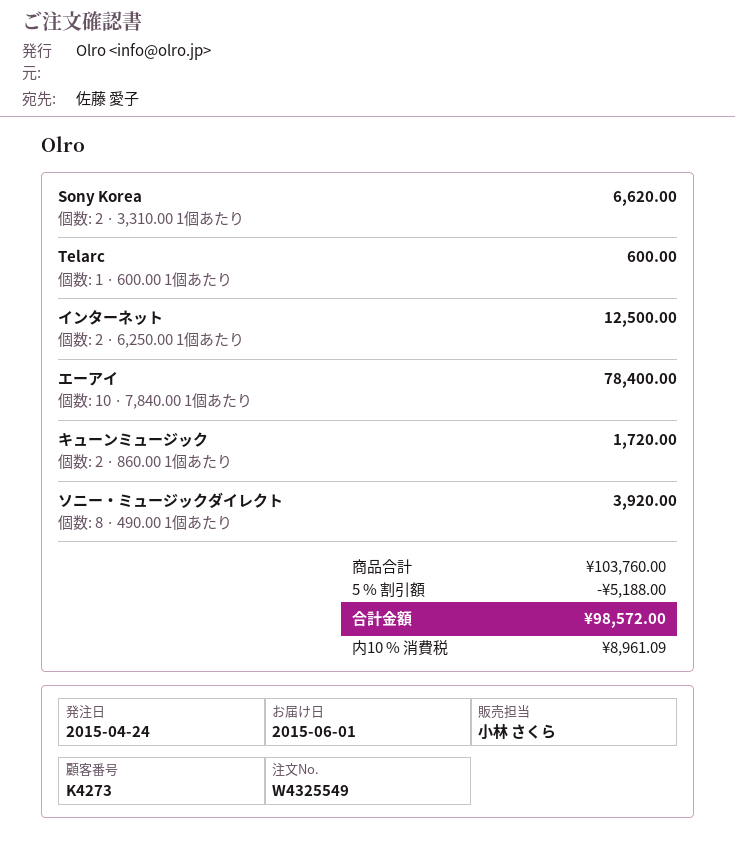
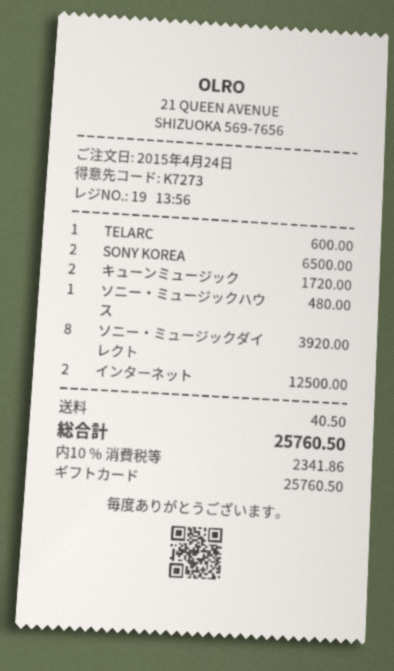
customer number: K4273 -> K7273
Sony Korea: 2 for 6620.00 -> 2 for 6500.00
エーアイ: 10 for 78400.00 -> none
ソニー・ミュージックハウス: none -> 1 for 480.00
discount: 5% = 5188.00 -> none
shipping: none -> 40.50
tax: 10% = 8961.09 -> 10% = 2341.86
total: 98572.00 -> 25760.50

